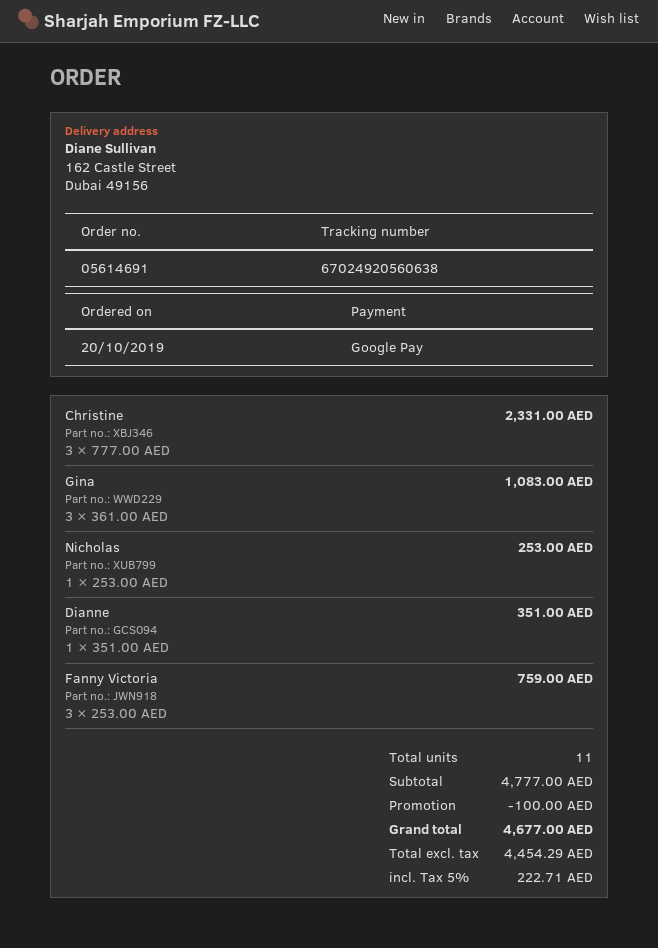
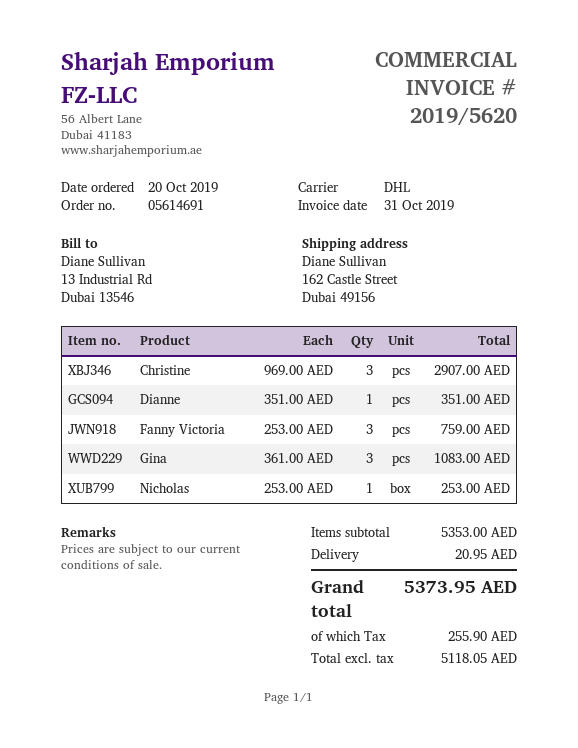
Christine: 3 x 777.00 = 2331.00 -> 3 x 969.00 = 2907.00
subtotal: 4777.00 -> 5353.00
discount: 100.00 -> none
shipping: none -> 20.95
net: 4454.29 -> 5118.05
tax: 222.71 -> 255.90
total: 4677.00 -> 5373.95

